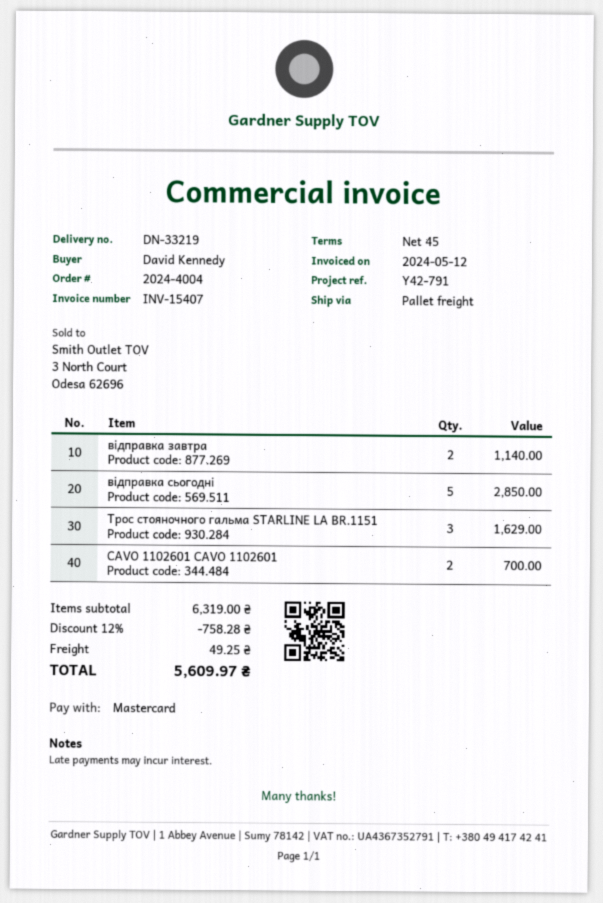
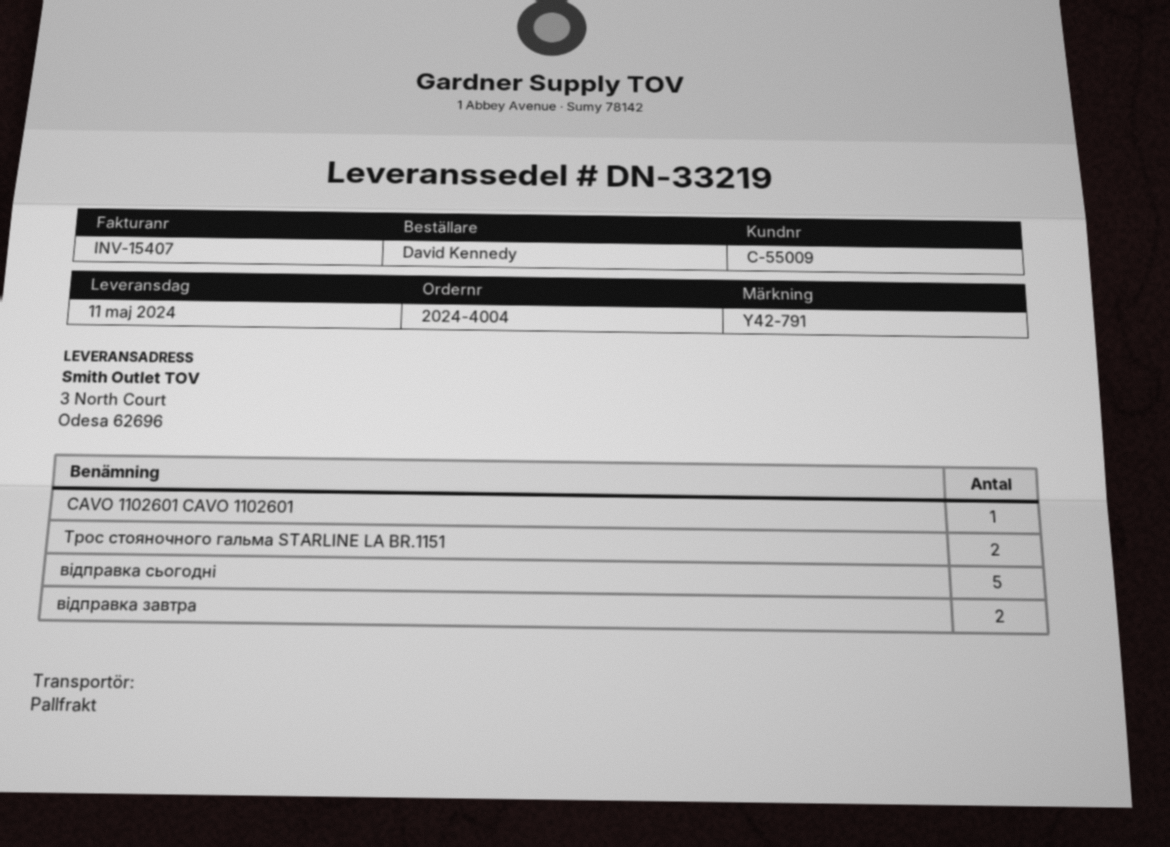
Трос стояночного гальма STARLINE LA BR.1151: 3 -> 2
CAVO 1102601 CAVO 1102601: 2 -> 1

